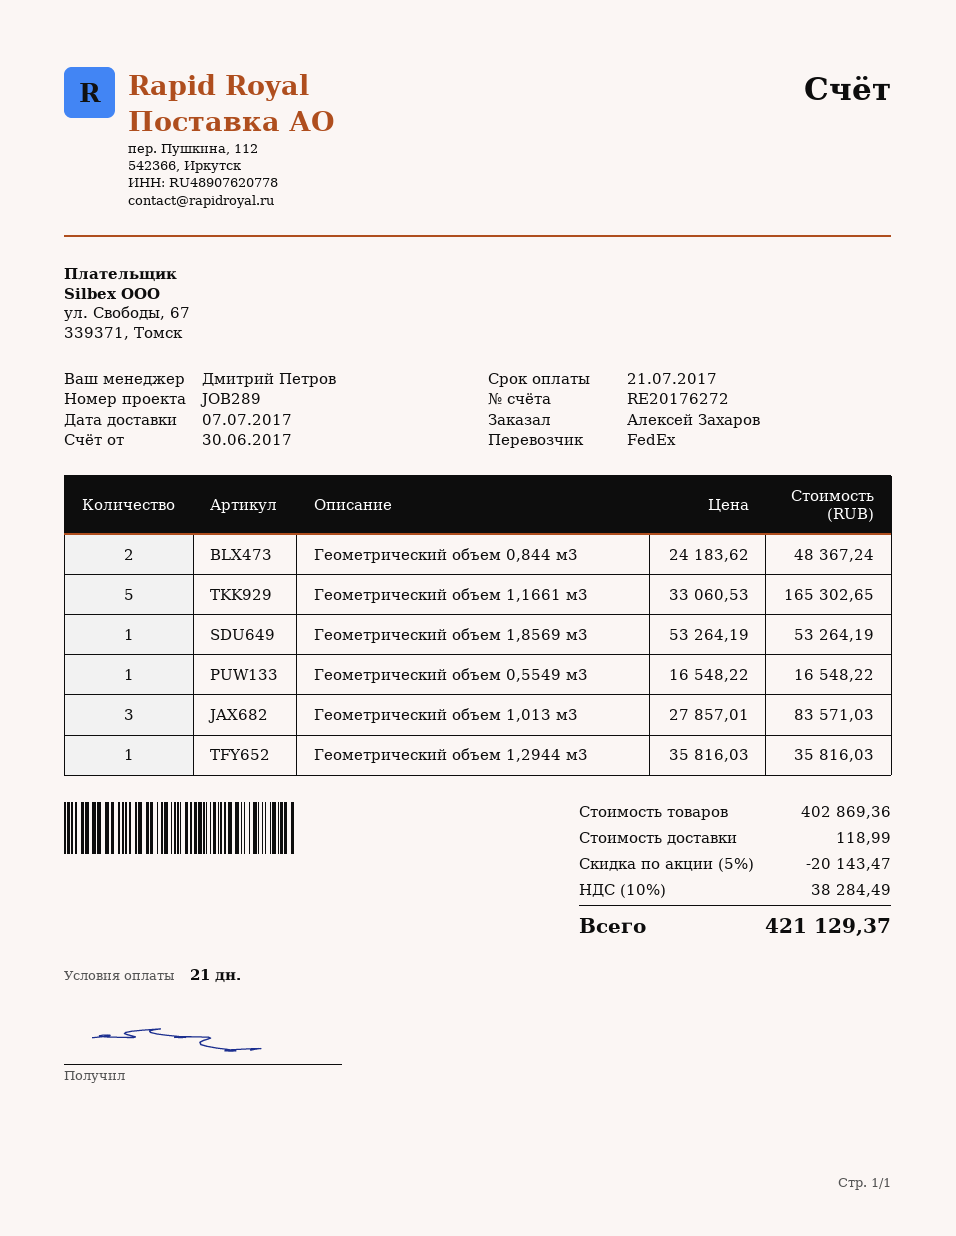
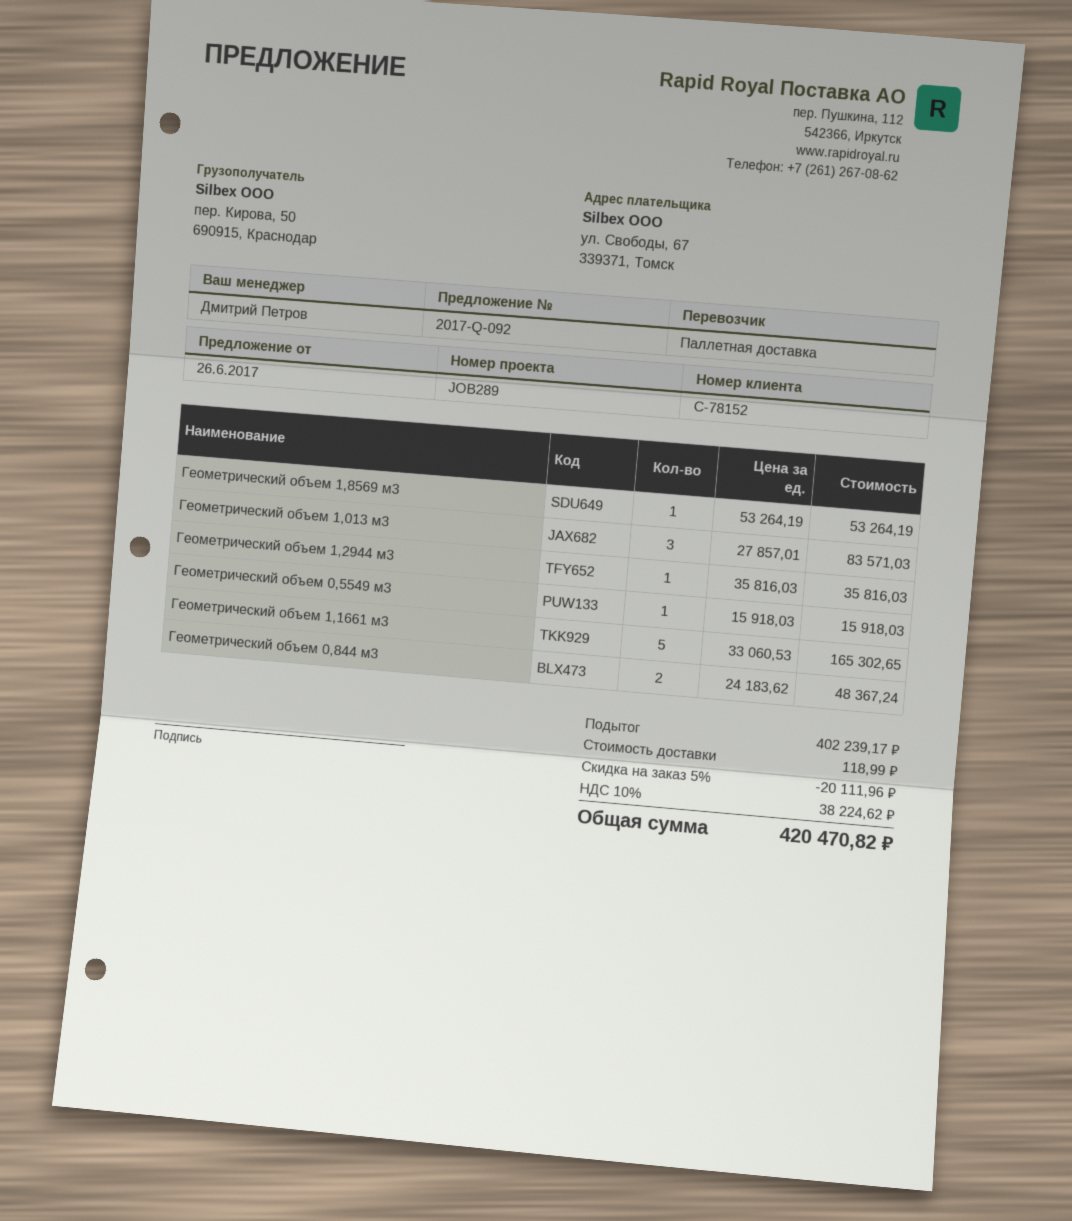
shipping method: FedEx -> pallet freight
Геометрический объем 0,5549 м3: 1 x 16548.22 = 16548.22 -> 1 x 15918.03 = 15918.03
subtotal: 402869.36 -> 402239.17
discount: 5% = 20143.47 -> 5% = 20111.96
tax: 10% = 38284.49 -> 10% = 38224.62
total: 421129.37 -> 420470.82

